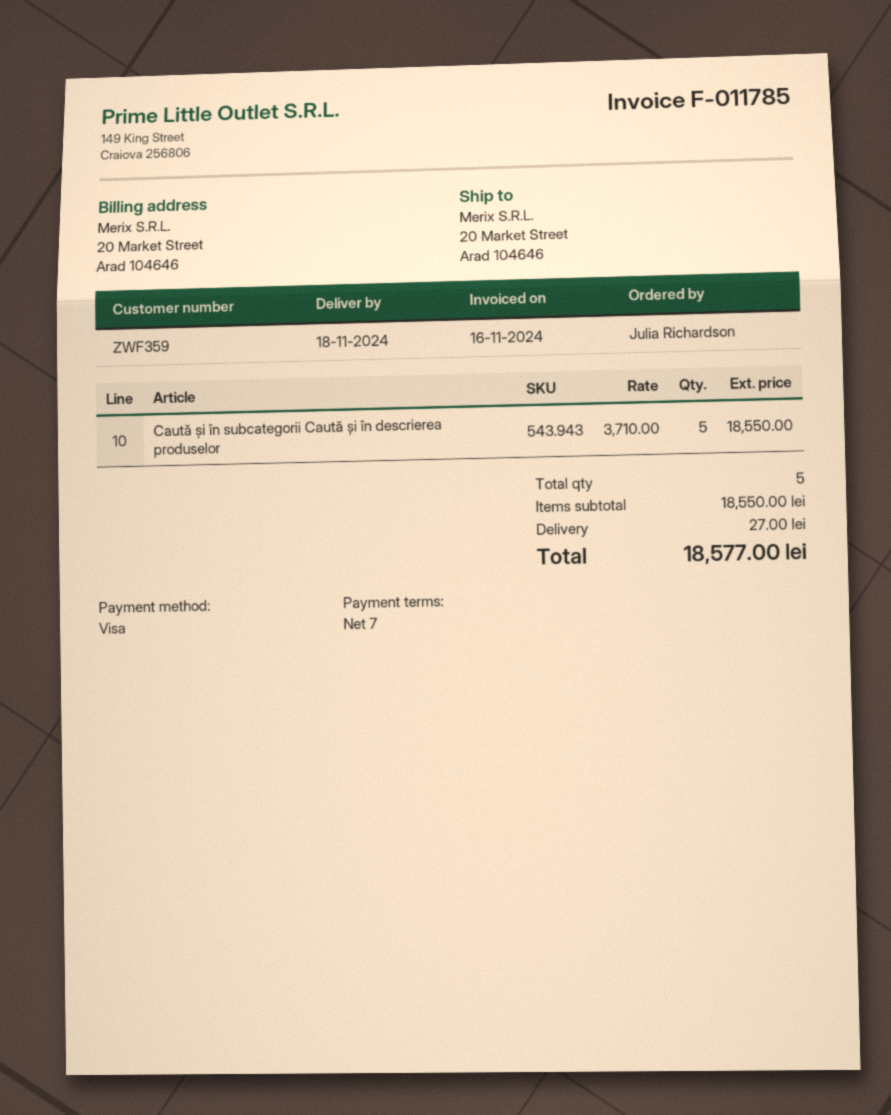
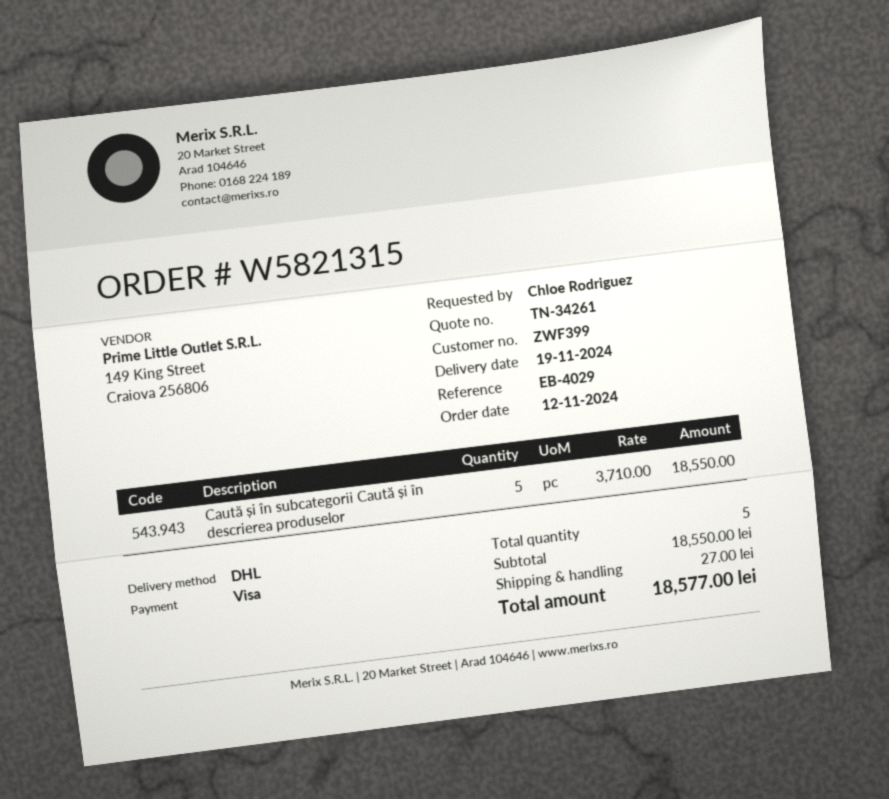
delivery date: 2024-11-18 -> 2024-11-19
customer number: ZWF359 -> ZWF399
ordered by: Julia Richardson -> Chloe Rodriguez

